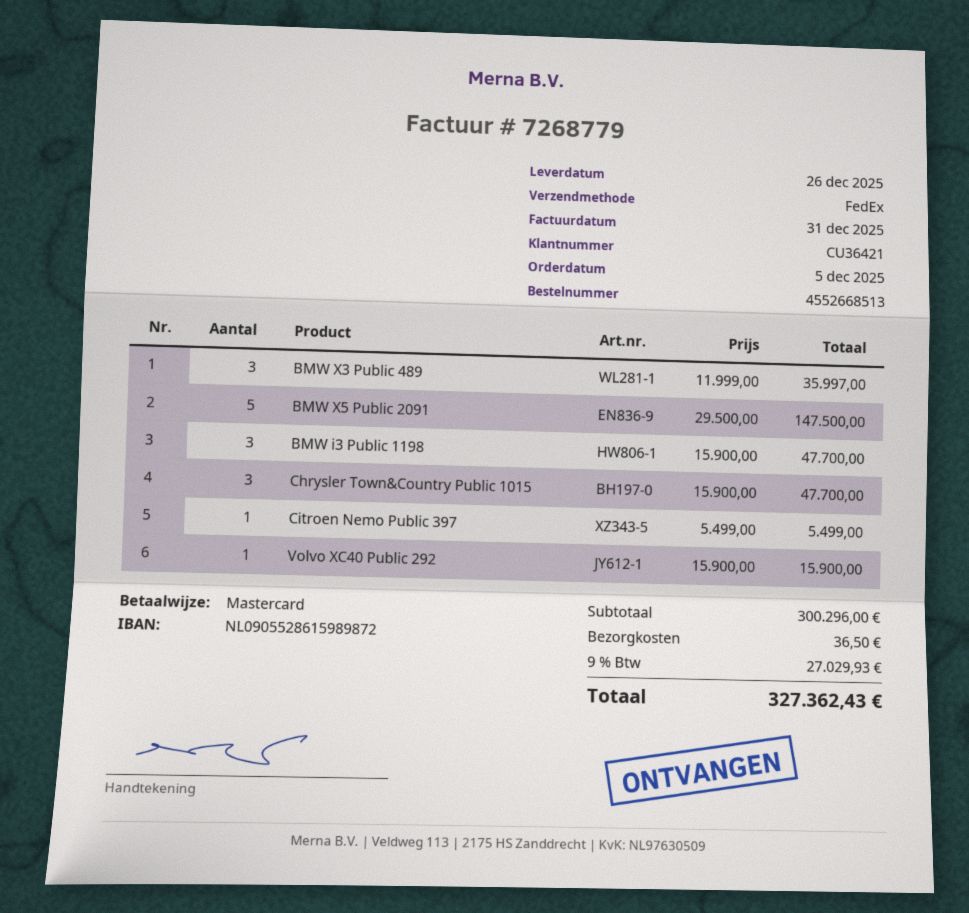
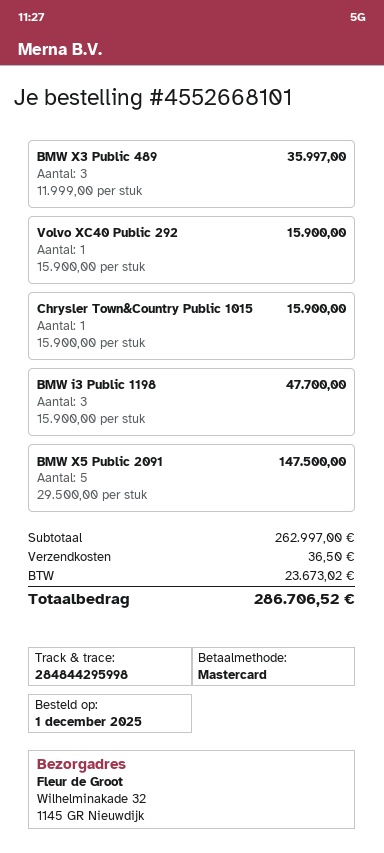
order number: 4552668513 -> 4552668101
order date: 2025-12-05 -> 2025-12-01
Chrysler Town&Country Public 1015: 3 x 15900.00 = 47700.00 -> 1 x 15900.00 = 15900.00
Citroen Nemo Public 397: 1 x 5499.00 = 5499.00 -> none
subtotal: 300296.00 -> 262997.00
tax: 27029.93 -> 23673.02
total: 327362.43 -> 286706.52

